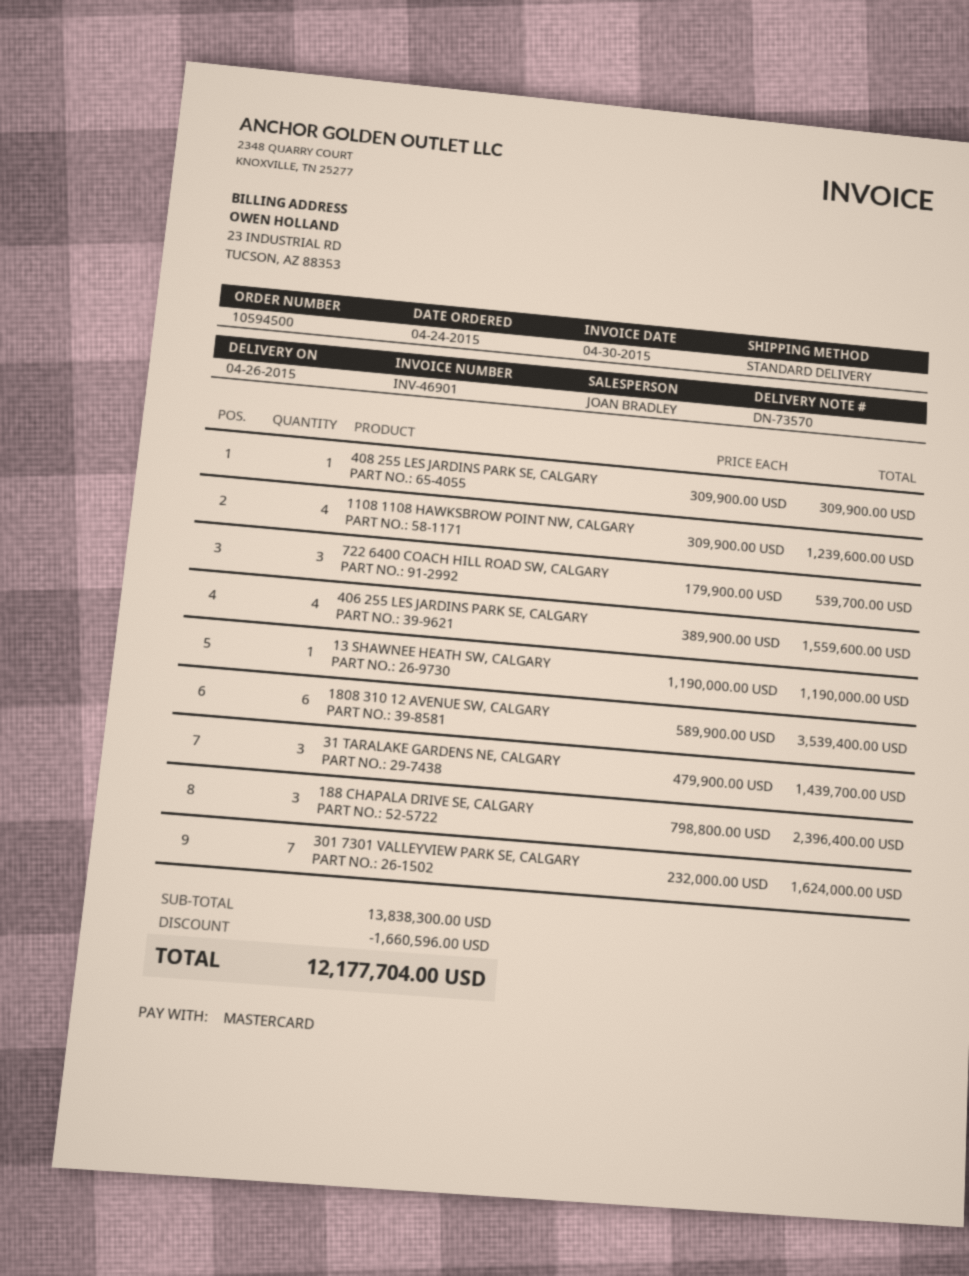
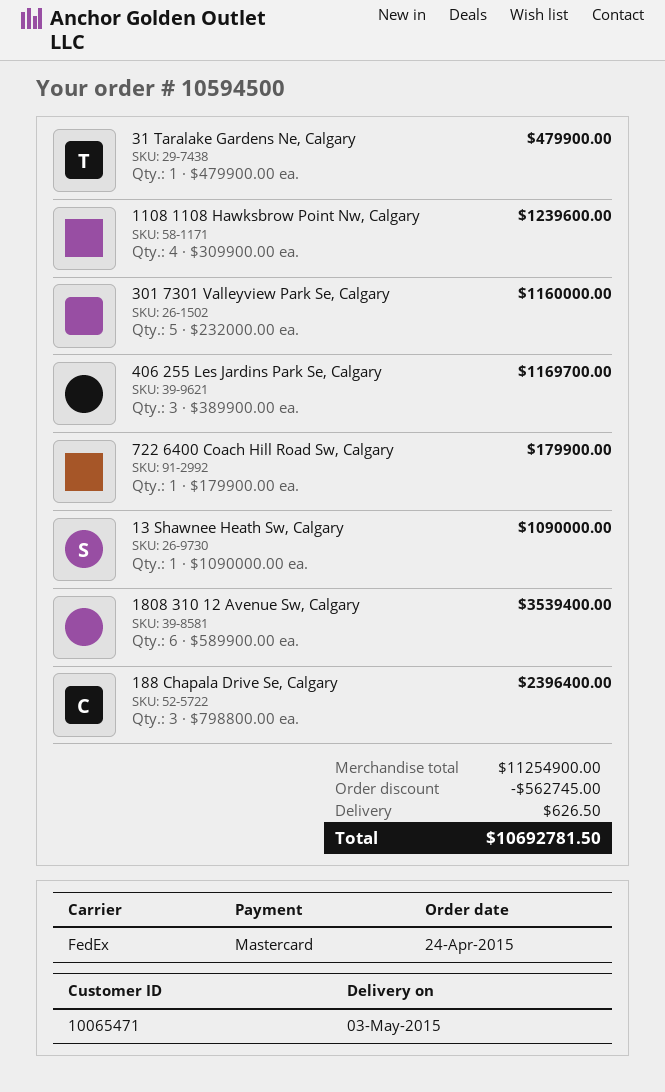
delivery date: 2015-04-26 -> 2015-05-03
shipping method: standard -> FedEx
408 255 LES JARDINS PARK SE, CALGARY: 1 x 309900.00 = 309900.00 -> none
722 6400 COACH HILL ROAD SW, CALGARY: 3 x 179900.00 = 539700.00 -> 1 x 179900.00 = 179900.00
406 255 LES JARDINS PARK SE, CALGARY: 4 x 389900.00 = 1559600.00 -> 3 x 389900.00 = 1169700.00
13 SHAWNEE HEATH SW, CALGARY: 1 x 1190000.00 = 1190000.00 -> 1 x 1090000.00 = 1090000.00
31 TARALAKE GARDENS NE, CALGARY: 3 x 479900.00 = 1439700.00 -> 1 x 479900.00 = 479900.00
301 7301 VALLEYVIEW PARK SE, CALGARY: 7 x 232000.00 = 1624000.00 -> 5 x 232000.00 = 1160000.00
subtotal: 13838300.00 -> 11254900.00
discount: 1660596.00 -> 562745.00
shipping: none -> 626.50
total: 12177704.00 -> 10692781.50

